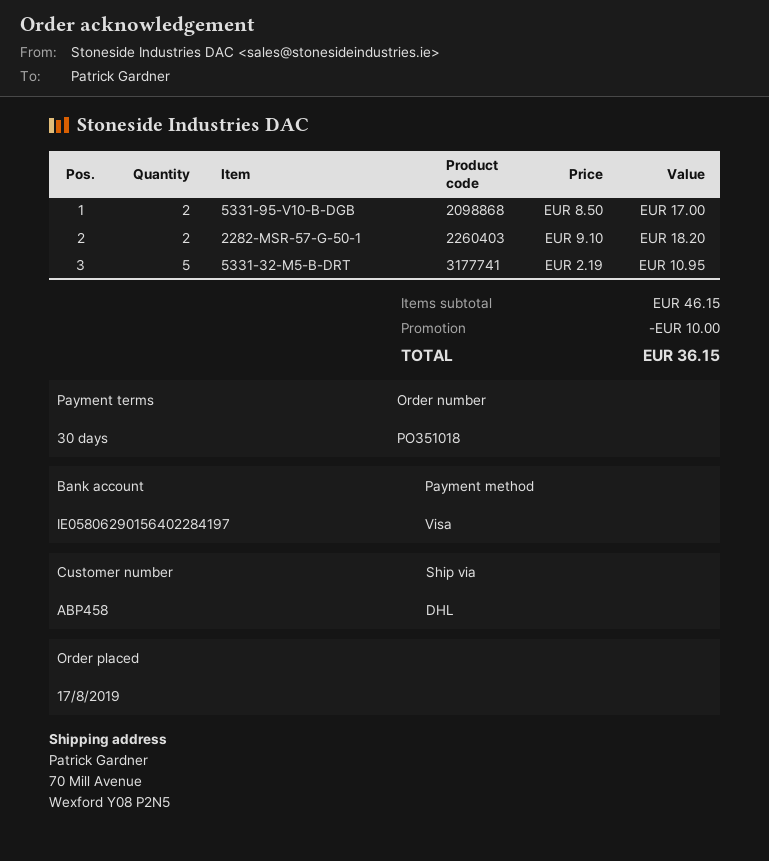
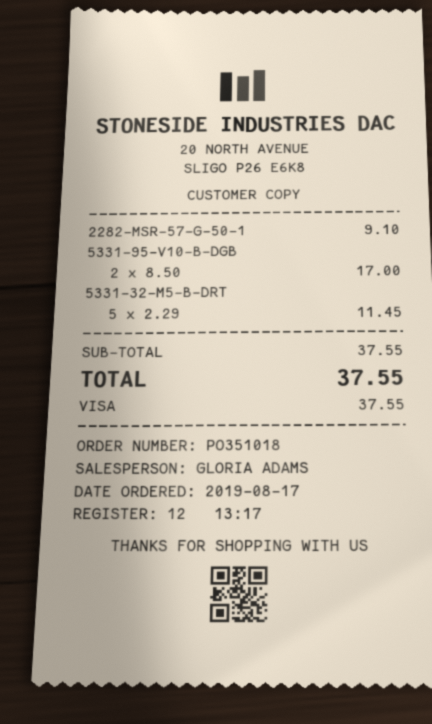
2282-MSR-57-G-50-1: 2 x 9.10 = 18.20 -> 1 x 9.10 = 9.10
5331-32-M5-B-DRT: 5 x 2.19 = 10.95 -> 5 x 2.29 = 11.45
subtotal: 46.15 -> 37.55
discount: 10.00 -> none
total: 36.15 -> 37.55

